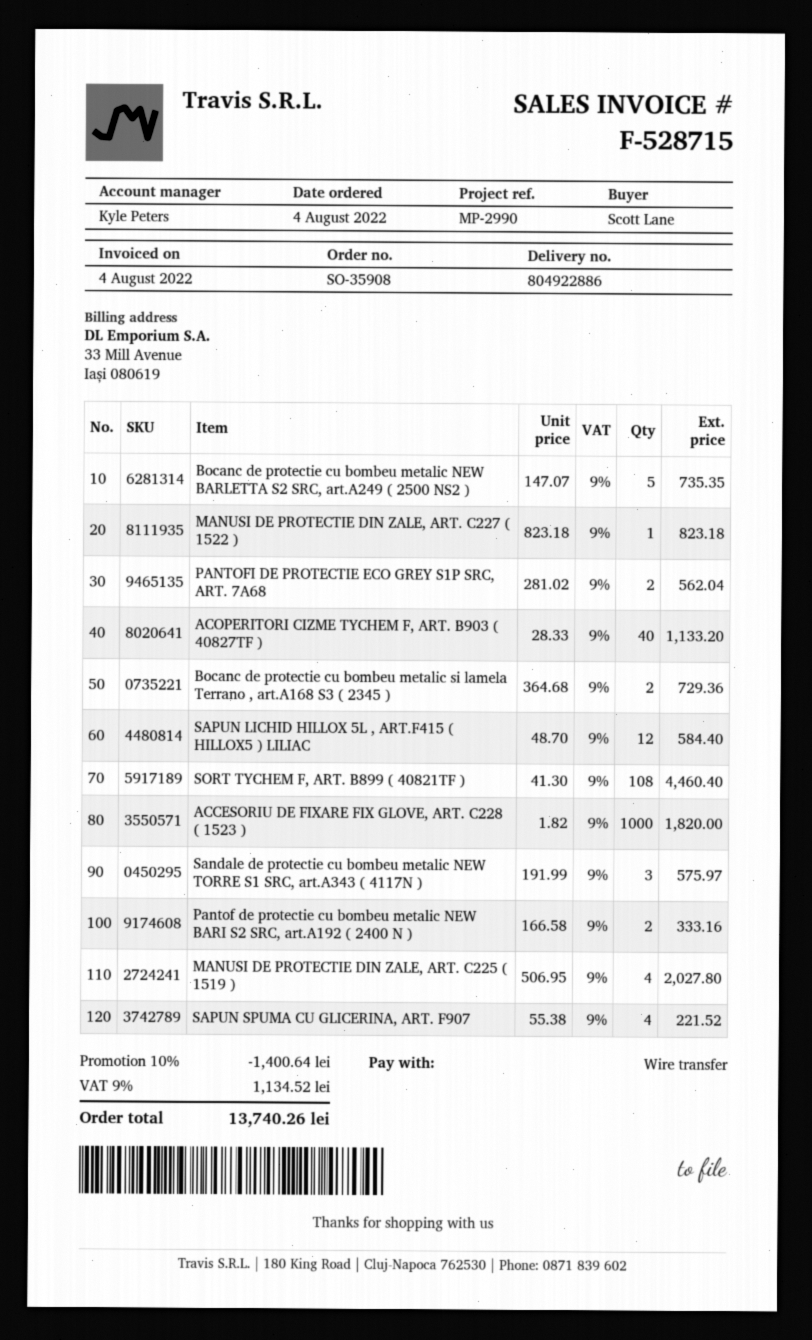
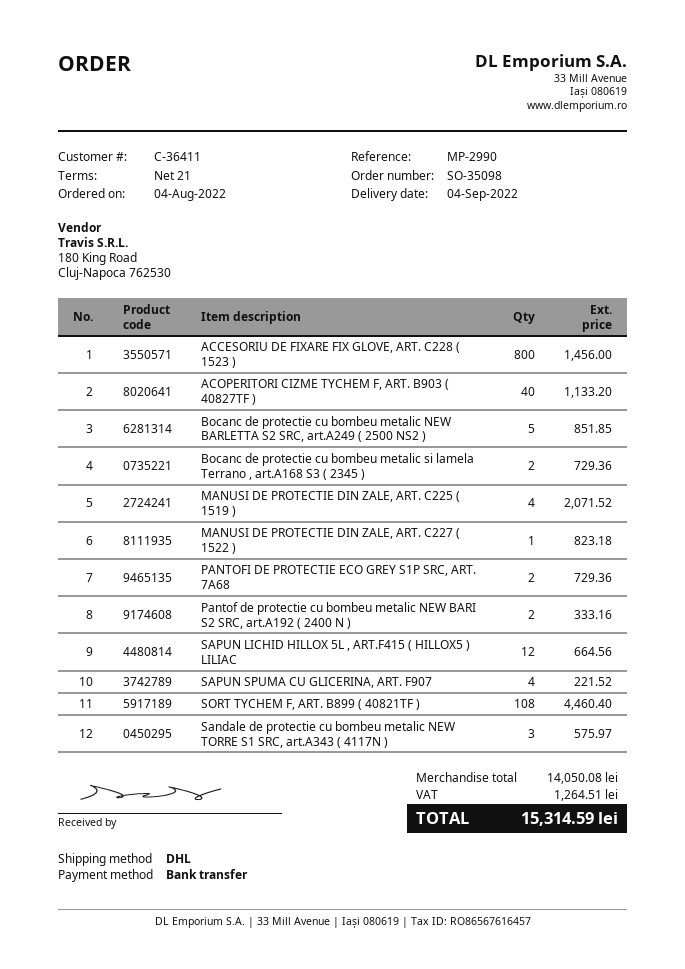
order number: SO-35908 -> SO-35098
Bocanc de protectie cu bombeu metalic NEW BARLETTA S2 SRC, art.A249 ( 2500 NS2 ): 5 for 735.35 -> 5 for 851.85
PANTOFI DE PROTECTIE ECO GREY S1P SRC, ART. 7A68: 2 for 562.04 -> 2 for 729.36
SAPUN LICHID HILLOX 5L , ART.F415 ( HILLOX5 ) LILIAC: 12 for 584.40 -> 12 for 664.56
ACCESORIU DE FIXARE FIX GLOVE, ART. C228 ( 1523 ): 1000 for 1820.00 -> 800 for 1456.00
MANUSI DE PROTECTIE DIN ZALE, ART. C225 ( 1519 ): 4 for 2027.80 -> 4 for 2071.52
discount: 10% = 1400.64 -> none
tax: 1134.52 -> 1264.51
total: 13740.26 -> 15314.59

